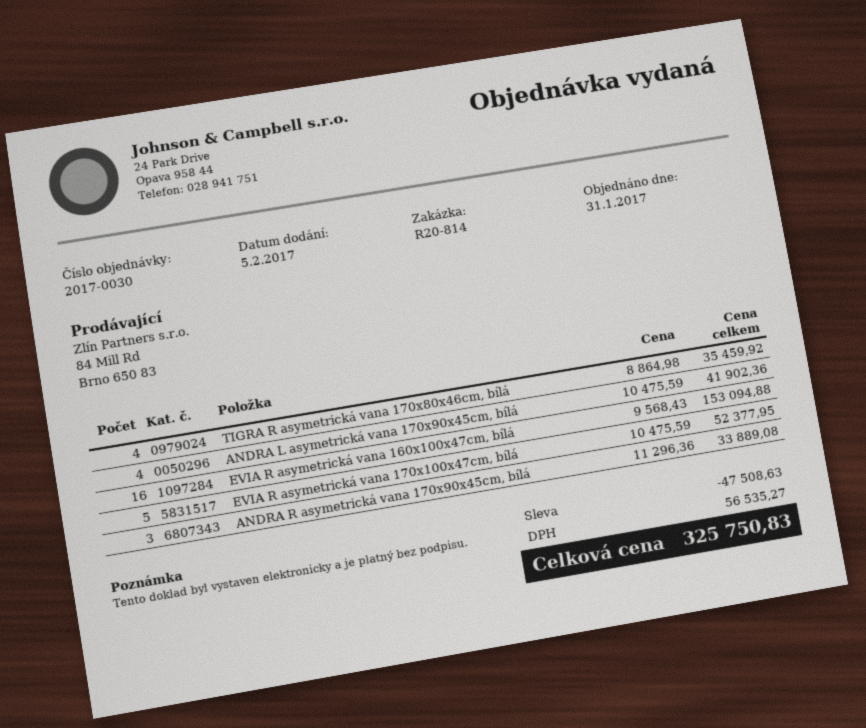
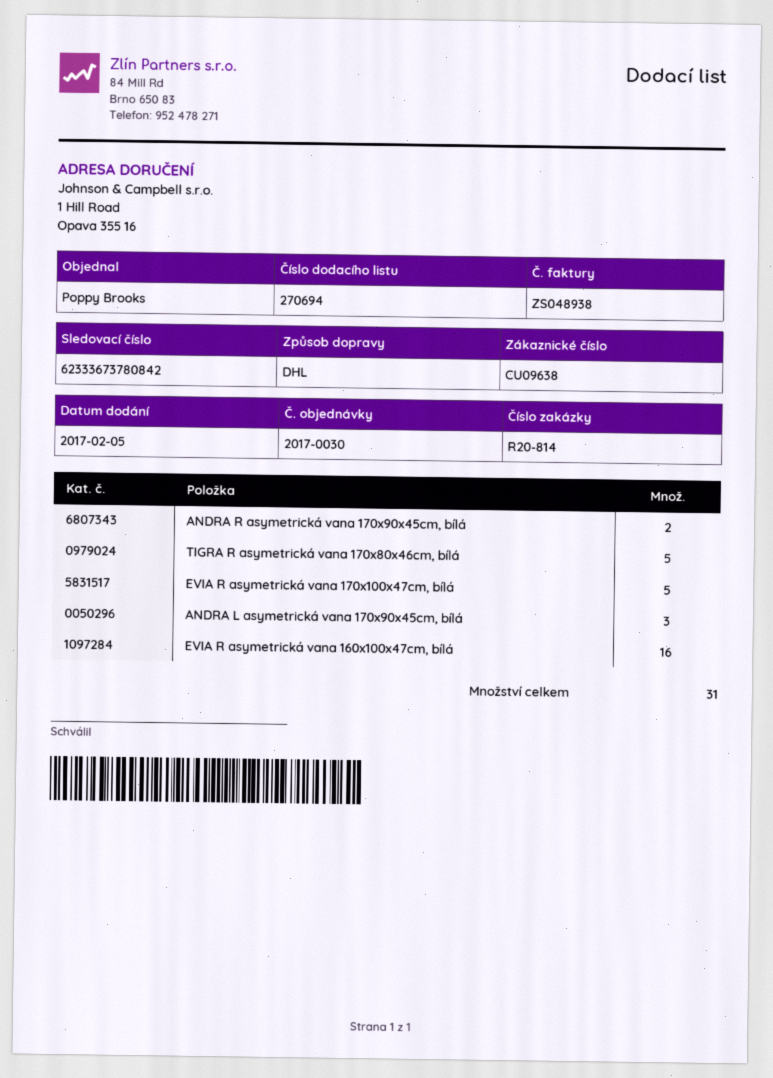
TIGRA R asymetrická vana 170x80x46cm, bílá: 4 -> 5
ANDRA L asymetrická vana 170x90x45cm, bílá: 4 -> 3
ANDRA R asymetrická vana 170x90x45cm, bílá: 3 -> 2

